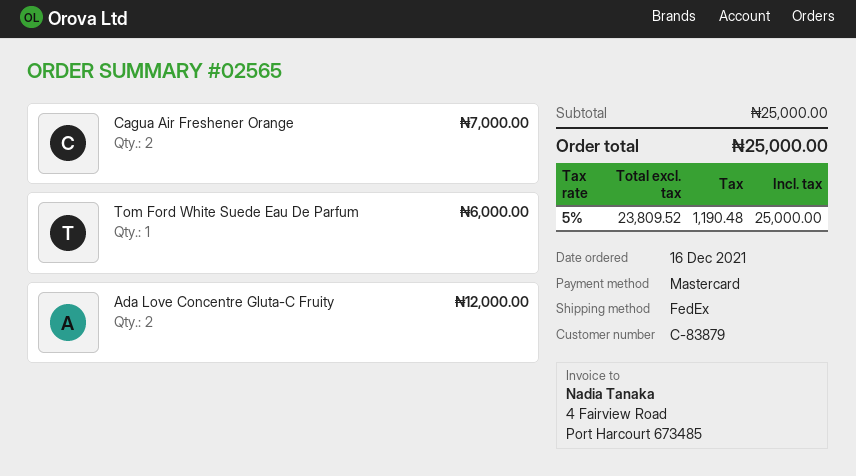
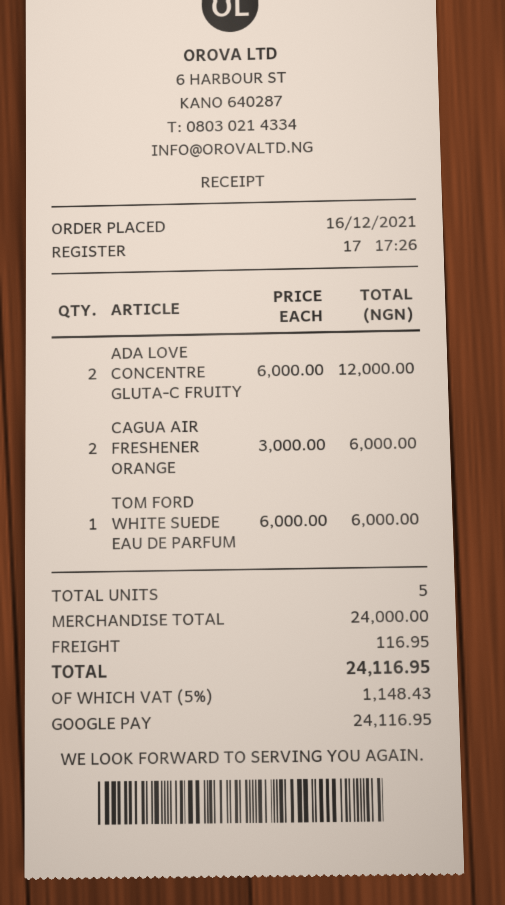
payment method: Mastercard -> Google Pay
Cagua Air Freshener Orange: 2 for 7000.00 -> 2 for 6000.00
subtotal: 25000.00 -> 24000.00
shipping: none -> 116.95
tax: 5% = 1190.48 -> 5% = 1148.43
total: 25000.00 -> 24116.95

